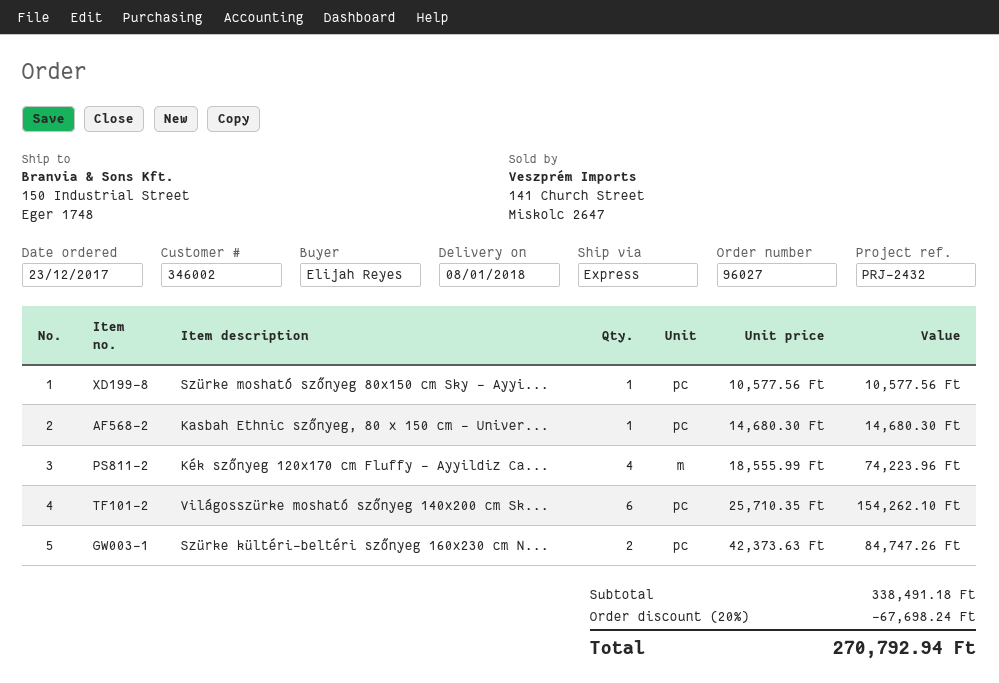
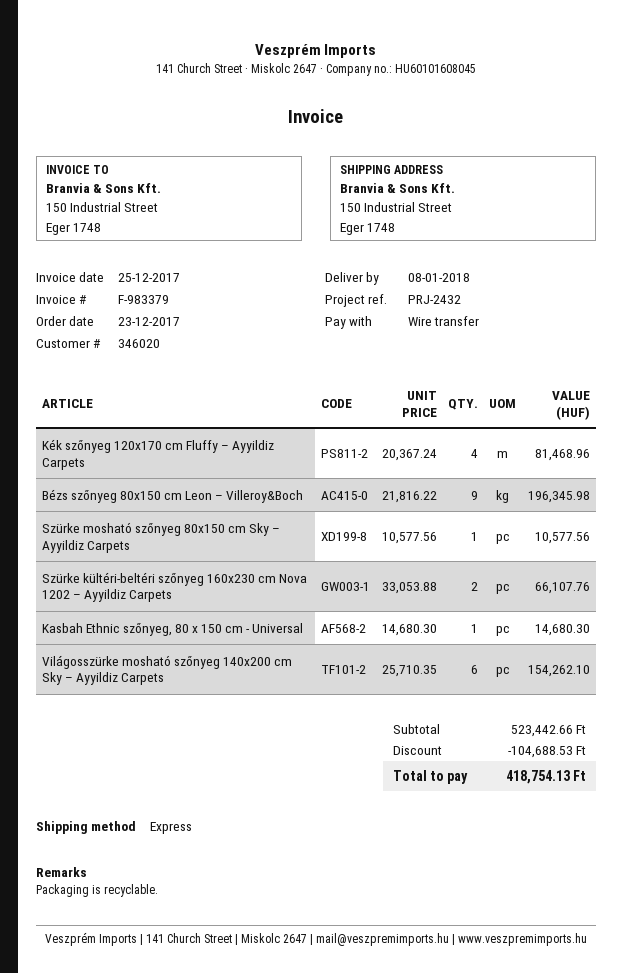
customer number: 346002 -> 346020
Kék szőnyeg 120x170 cm Fluffy – Ayyildiz Ca...: 4 x 18555.99 = 74223.96 -> 4 x 20367.24 = 81468.96
Szürke kültéri-beltéri szőnyeg 160x230 cm N...: 2 x 42373.63 = 84747.26 -> 2 x 33053.88 = 66107.76
Bézs szőnyeg 80x150 cm Leon – Villeroy&Boch: none -> 9 x 21816.22 = 196345.98
subtotal: 338491.18 -> 523442.66
discount: 67698.24 -> 104688.53
total: 270792.94 -> 418754.13

